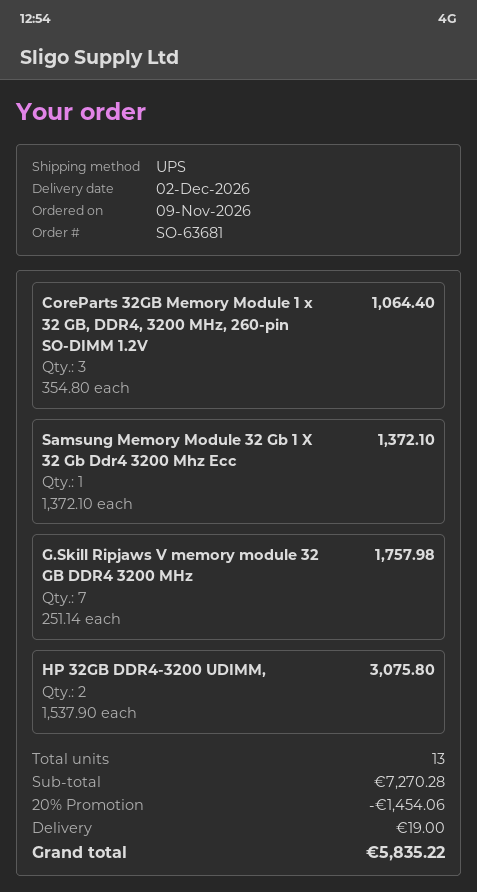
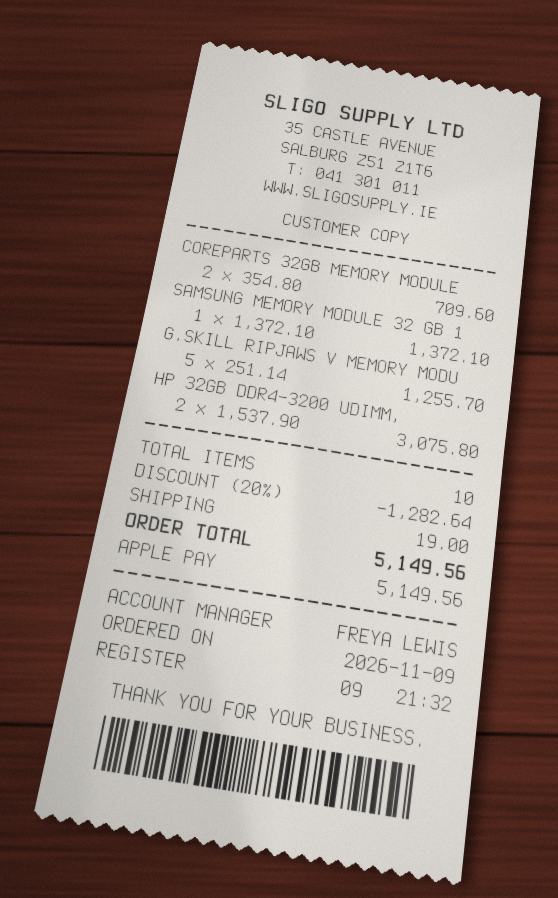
CoreParts 32GB Memory Module 1 x 32 GB, DDR4, 3200 MHz, 260-pin SO-DIMM 1.2V: 3 x 354.80 = 1064.40 -> 2 x 354.80 = 709.60
G.Skill Ripjaws V memory module 32 GB DDR4 3200 MHz: 7 x 251.14 = 1757.98 -> 5 x 251.14 = 1255.70
total quantity: 13 -> 10
discount: 20% = 1454.06 -> 20% = 1282.64
total: 5835.22 -> 5149.56

